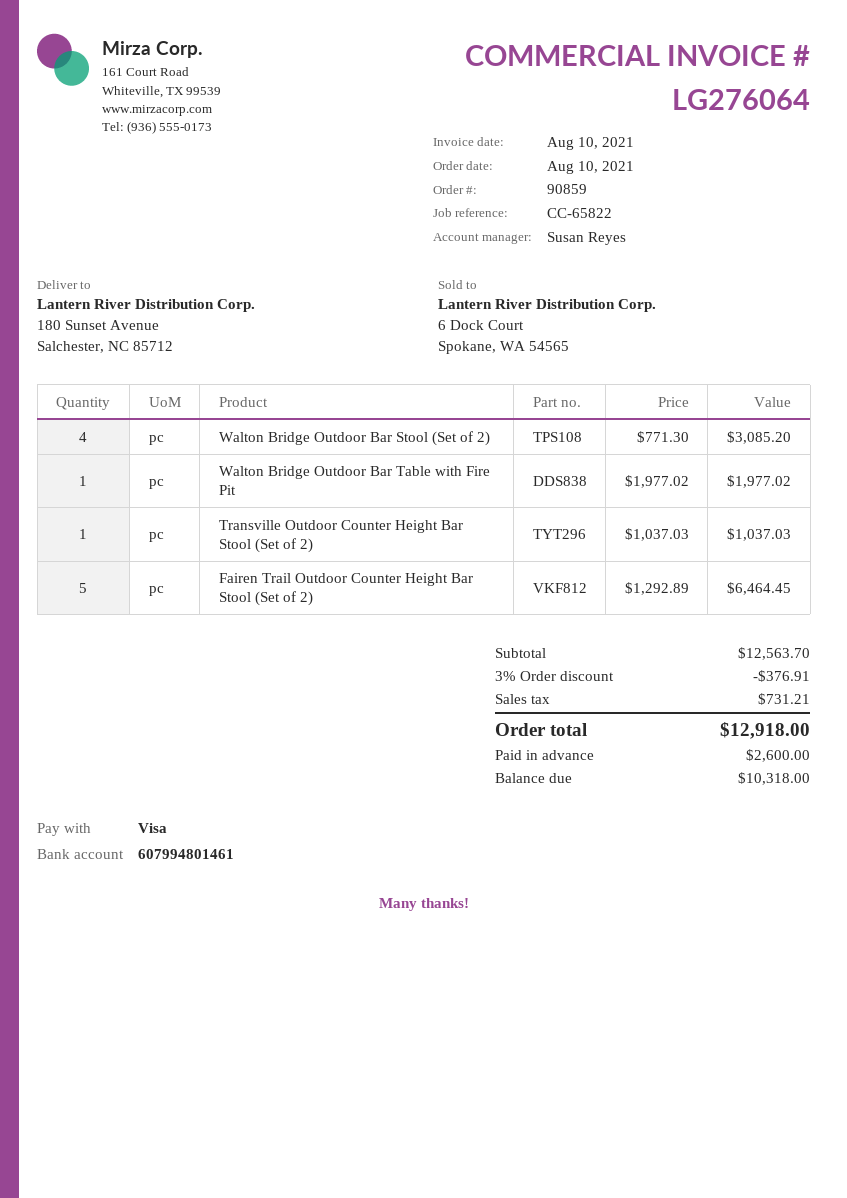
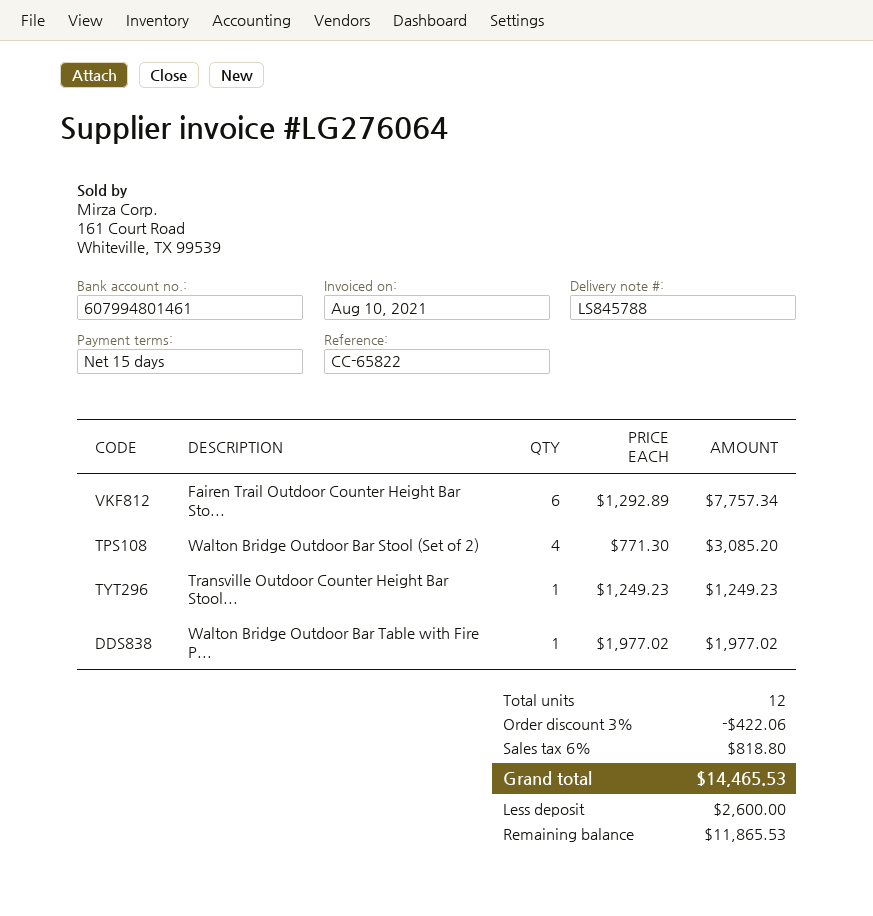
Transville Outdoor Counter Height Bar Stool (Set of 2): 1 x 1037.03 = 1037.03 -> 1 x 1249.23 = 1249.23
Fairen Trail Outdoor Counter Height Bar Stool (Set of 2): 5 x 1292.89 = 6464.45 -> 6 x 1292.89 = 7757.34
discount: 3% = 376.91 -> 3% = 422.06
tax: 731.21 -> 818.80
total: 12918.00 -> 14465.53
balance: 10318.00 -> 11865.53

